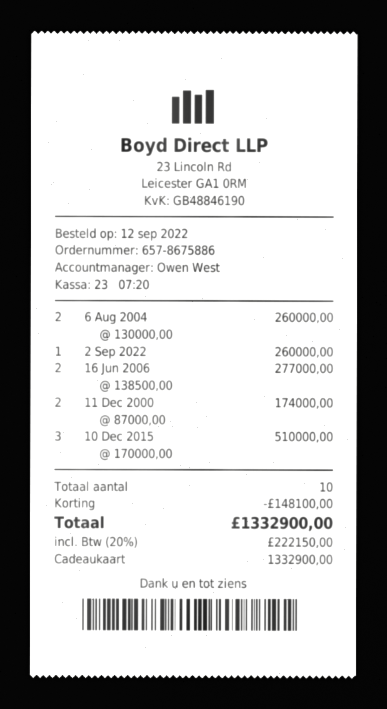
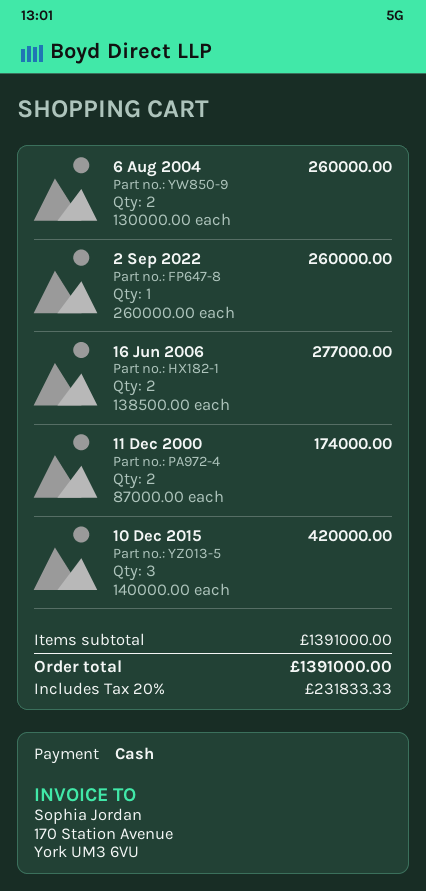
payment method: gift card -> cash
10 Dec 2015: 3 x 170000.00 = 510000.00 -> 3 x 140000.00 = 420000.00
discount: 148100.00 -> none
tax: 20% = 222150.00 -> 20% = 231833.33
total: 1332900.00 -> 1391000.00

